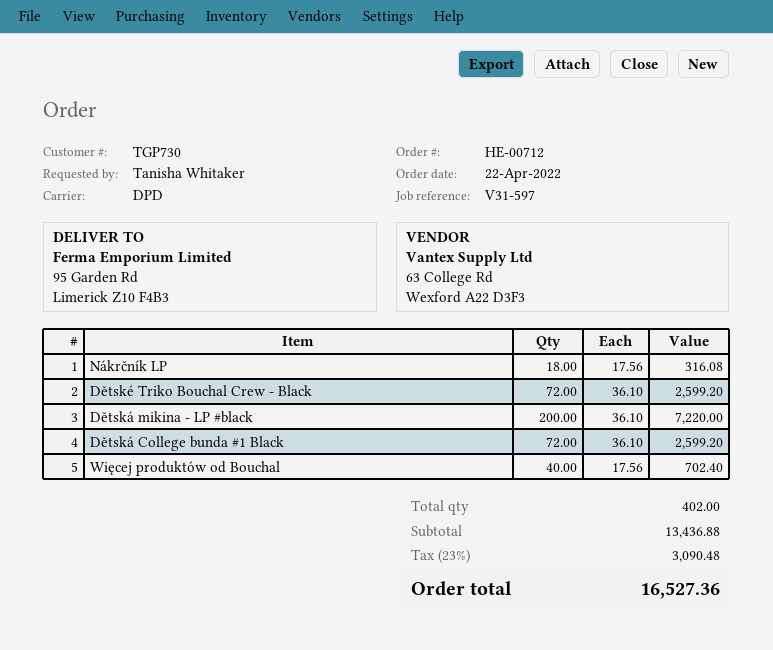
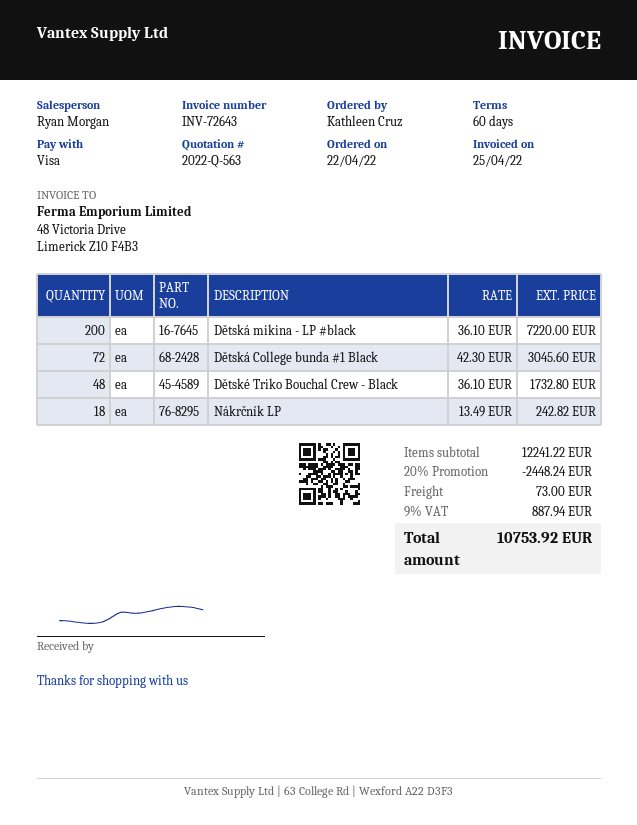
ordered by: Tanisha Whitaker -> Kathleen Cruz
Nákrčník LP: 18 x 17.56 = 316.08 -> 18 x 13.49 = 242.82
Dětské Triko Bouchal Crew - Black: 72 x 36.10 = 2599.20 -> 48 x 36.10 = 1732.80
Dětská College bunda #1 Black: 72 x 36.10 = 2599.20 -> 72 x 42.30 = 3045.60
Więcej produktów od Bouchal: 40 x 17.56 = 702.40 -> none
subtotal: 13436.88 -> 12241.22
discount: none -> 20% = 2448.24
shipping: none -> 73.00
tax: 23% = 3090.48 -> 9% = 887.94
total: 16527.36 -> 10753.92

